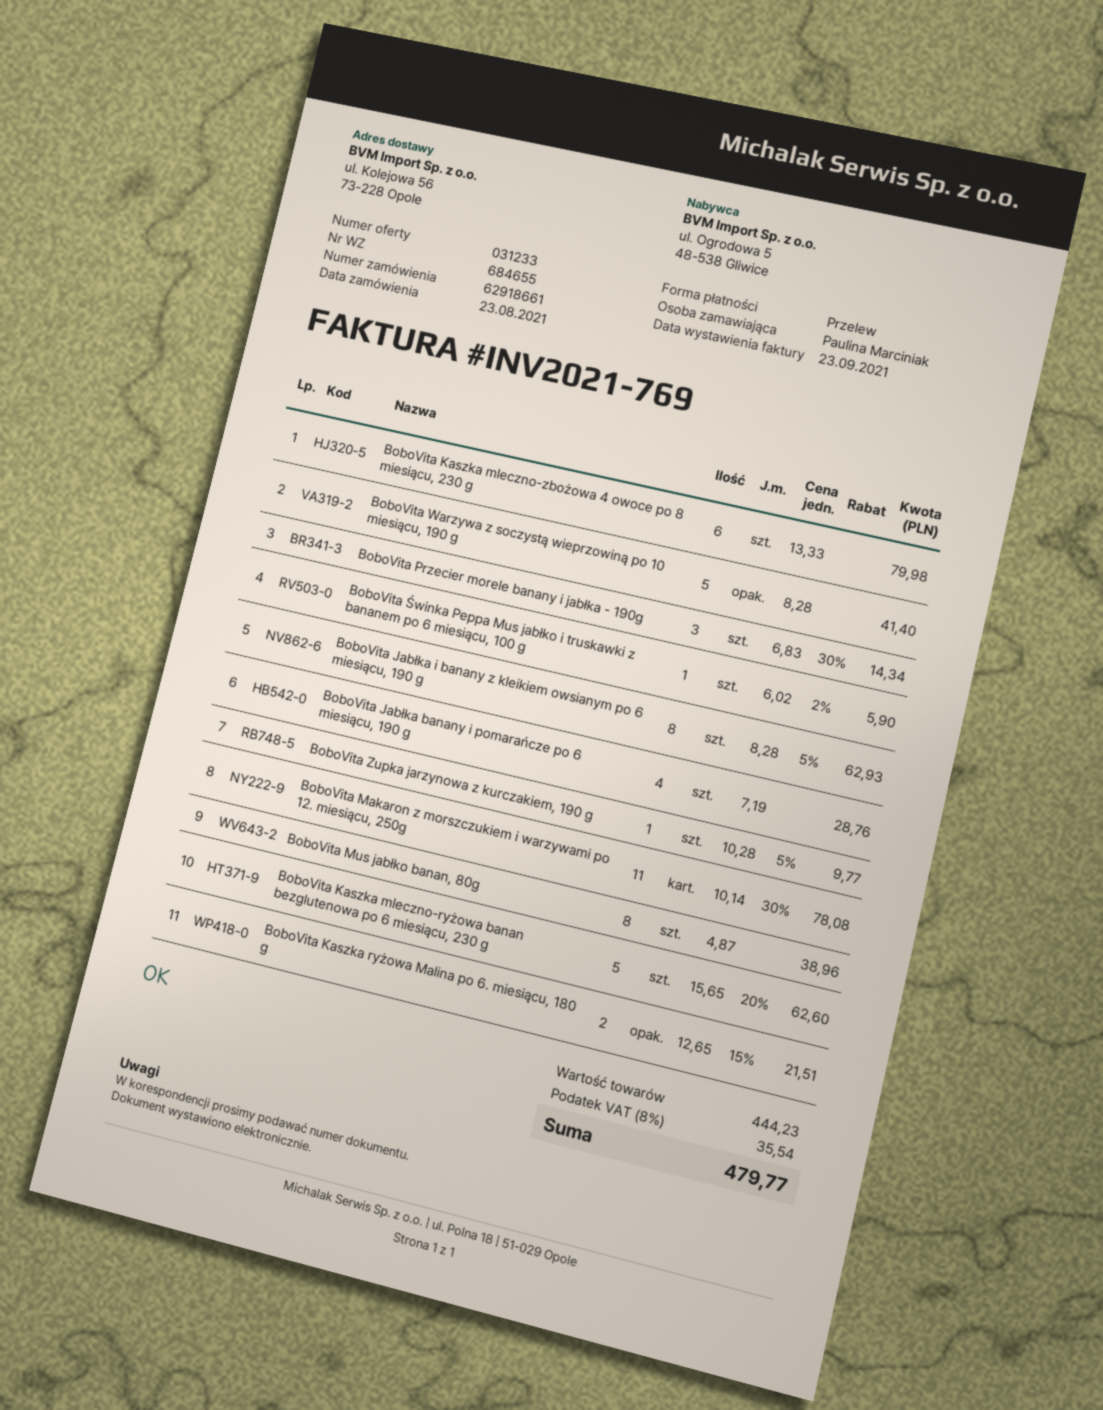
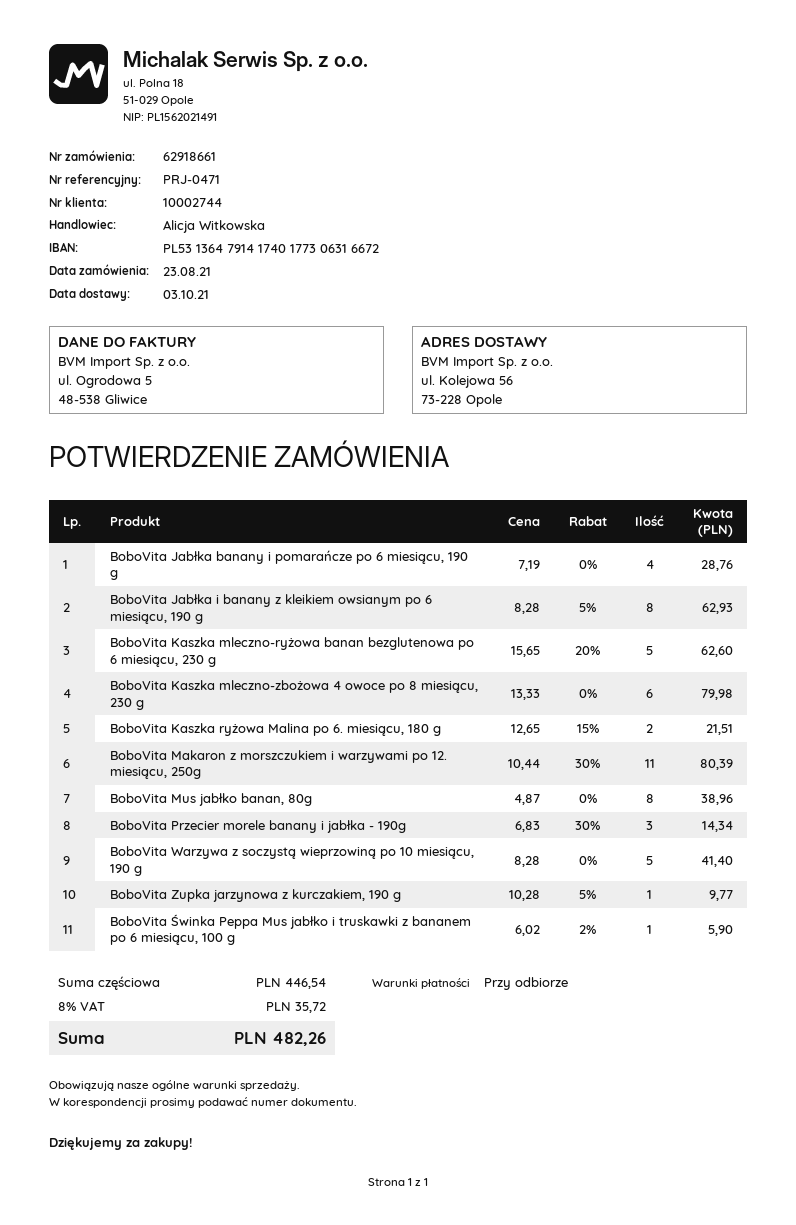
BoboVita Makaron z morszczukiem i warzywami po 12. miesiącu, 250g: 11 x 10.14 - 30% = 78.08 -> 11 x 10.44 - 30% = 80.39
subtotal: 444.23 -> 446.54
tax: 8% = 35.54 -> 8% = 35.72
total: 479.77 -> 482.26

